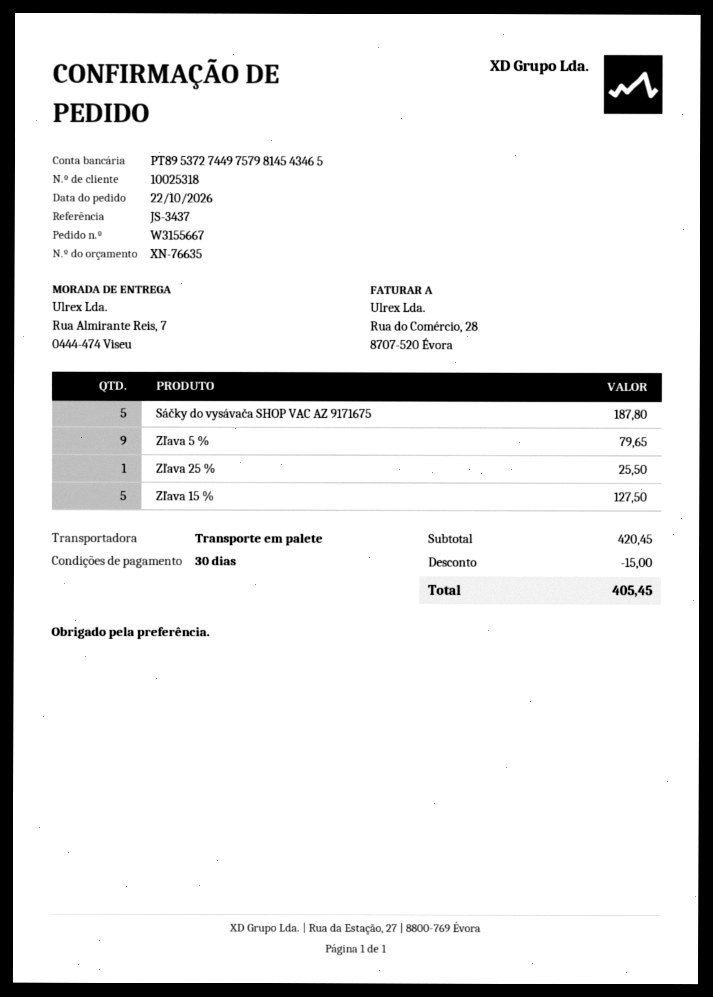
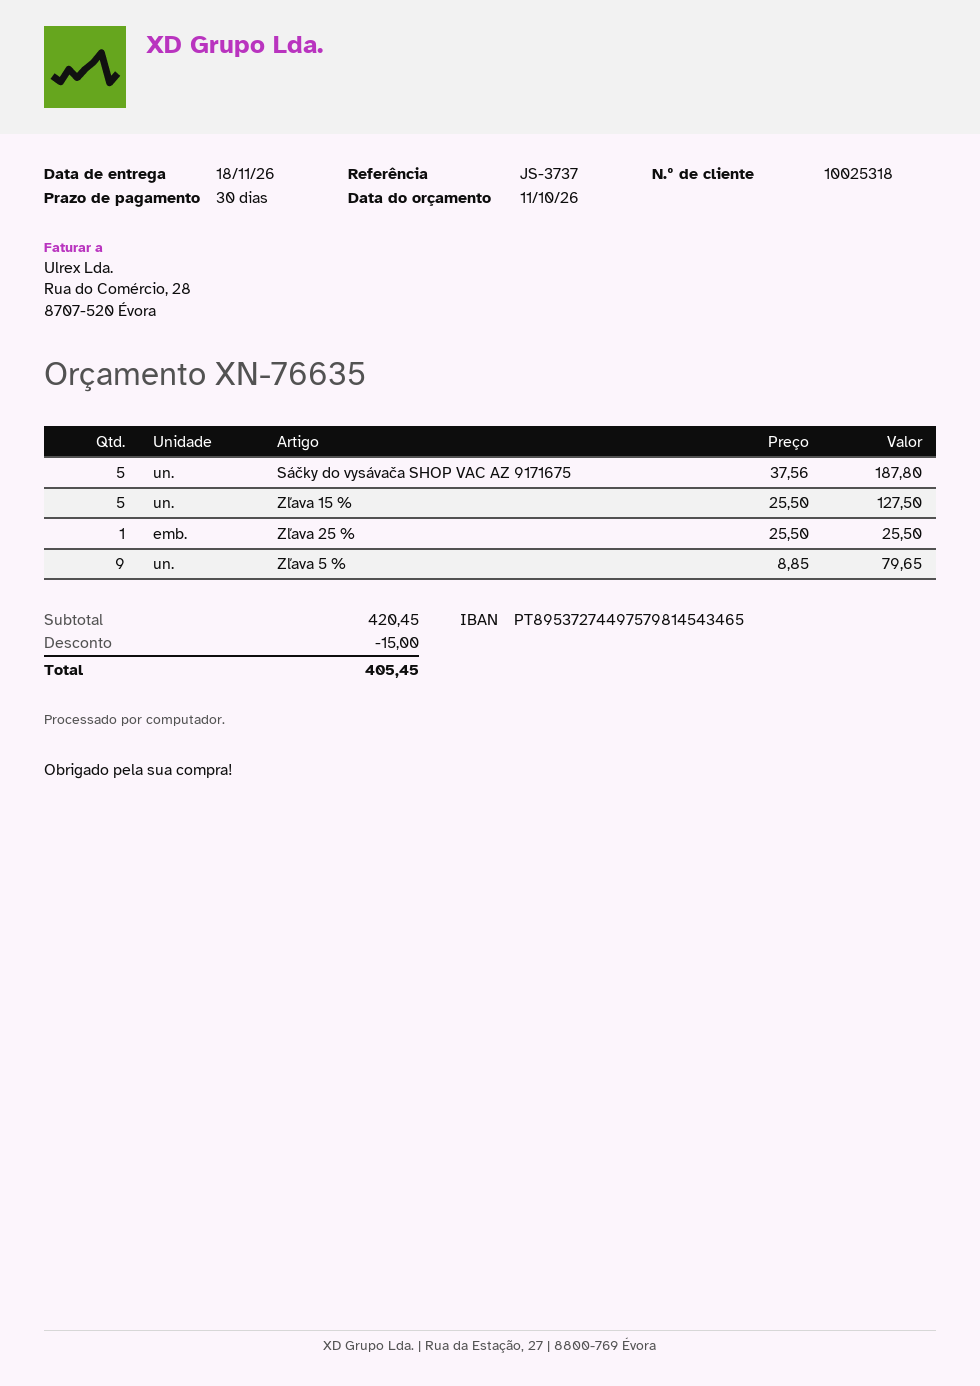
reference: JS-3437 -> JS-3737

